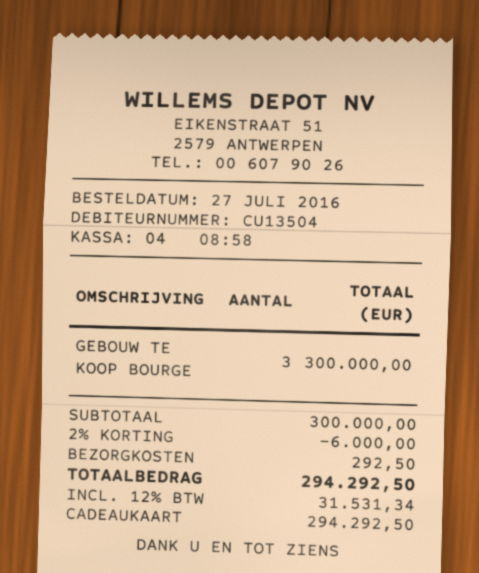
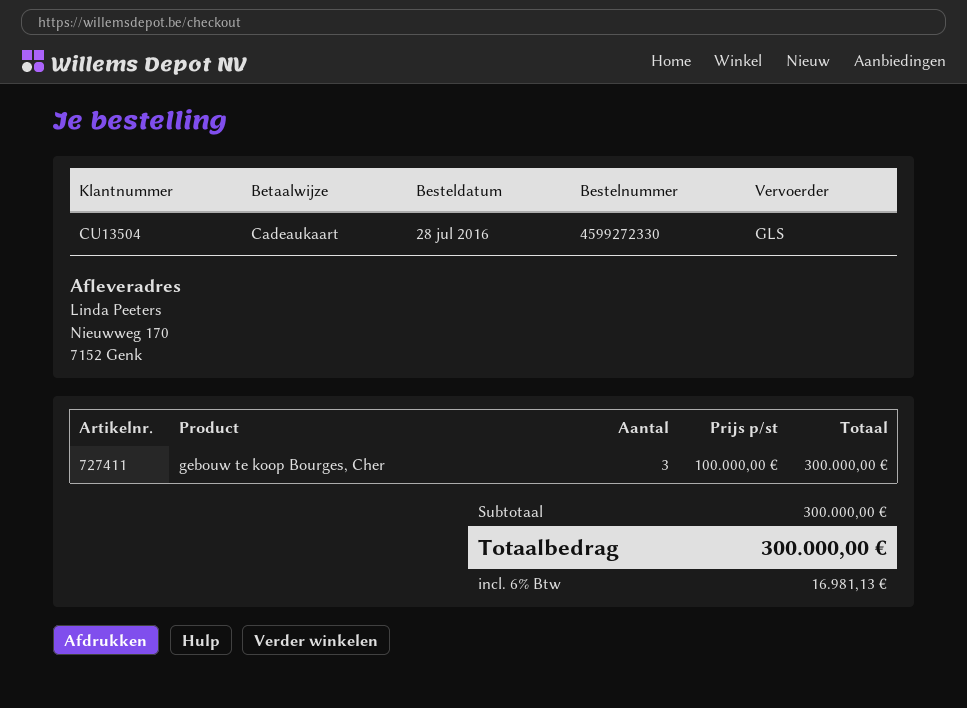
order date: 2016-07-27 -> 2016-07-28
discount: 2% = 6000.00 -> none
shipping: 292.50 -> none
tax: 12% = 31531.34 -> 6% = 16981.13
total: 294292.50 -> 300000.00

